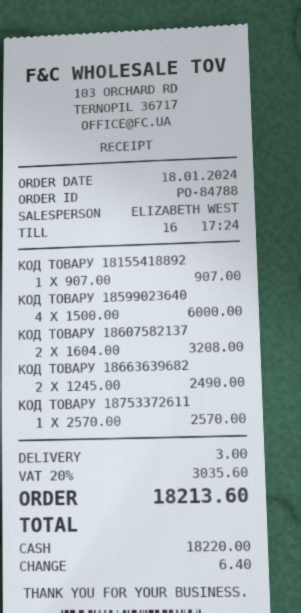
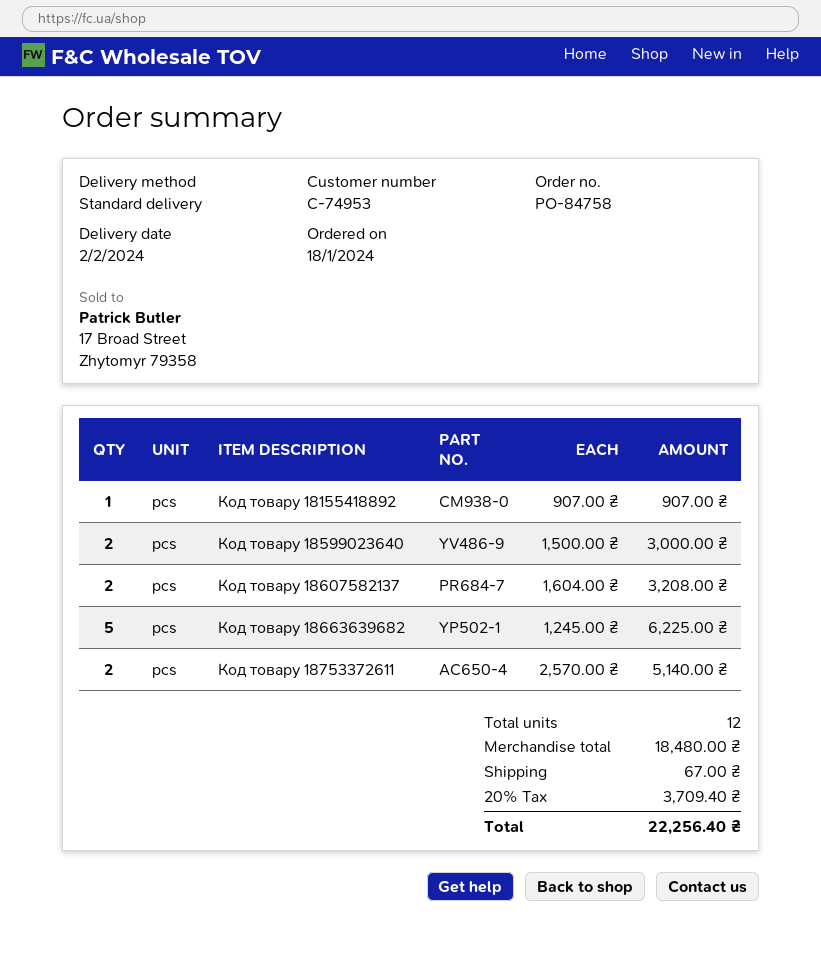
order number: PO-84788 -> PO-84758
КОД ТОВАРУ 18599023640: 4 x 1500.00 = 6000.00 -> 2 x 1500.00 = 3000.00
КОД ТОВАРУ 18663639682: 2 x 1245.00 = 2490.00 -> 5 x 1245.00 = 6225.00
КОД ТОВАРУ 18753372611: 1 x 2570.00 = 2570.00 -> 2 x 2570.00 = 5140.00
shipping: 3.00 -> 67.00
tax: 20% = 3035.60 -> 20% = 3709.40
total: 18213.60 -> 22256.40

